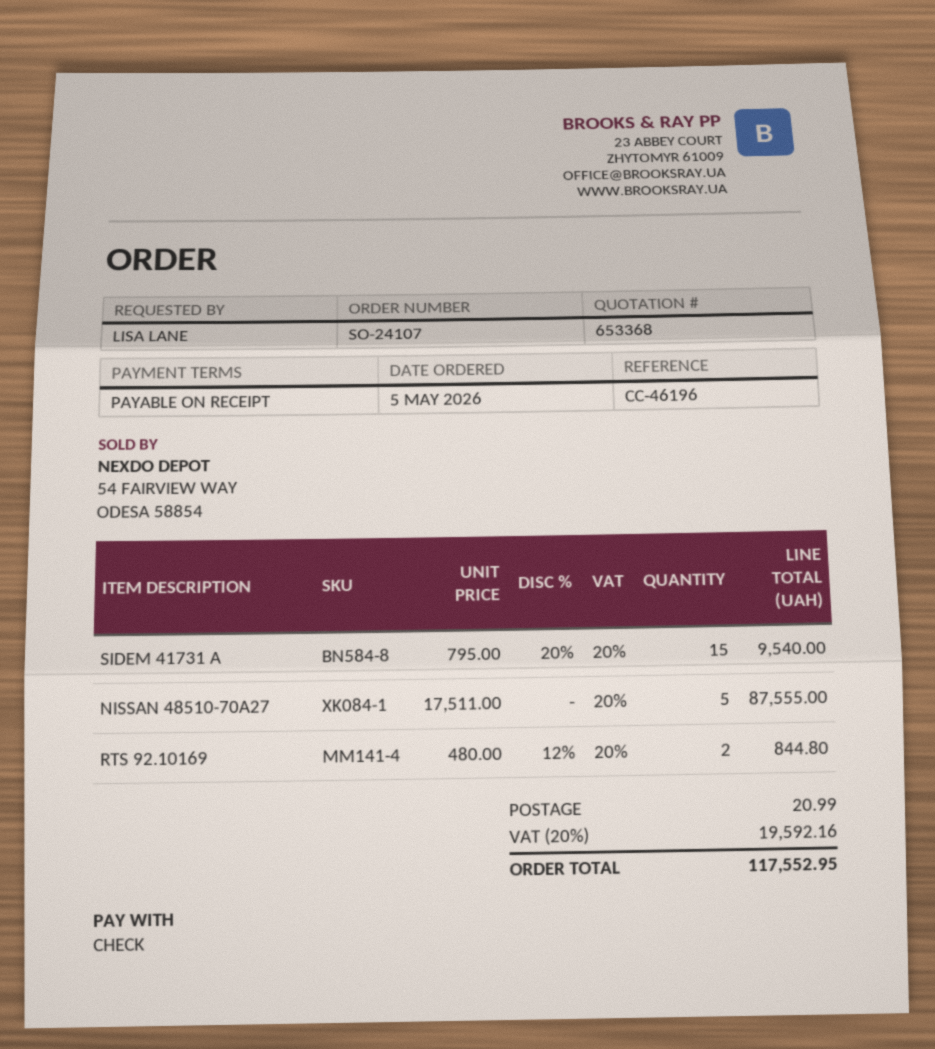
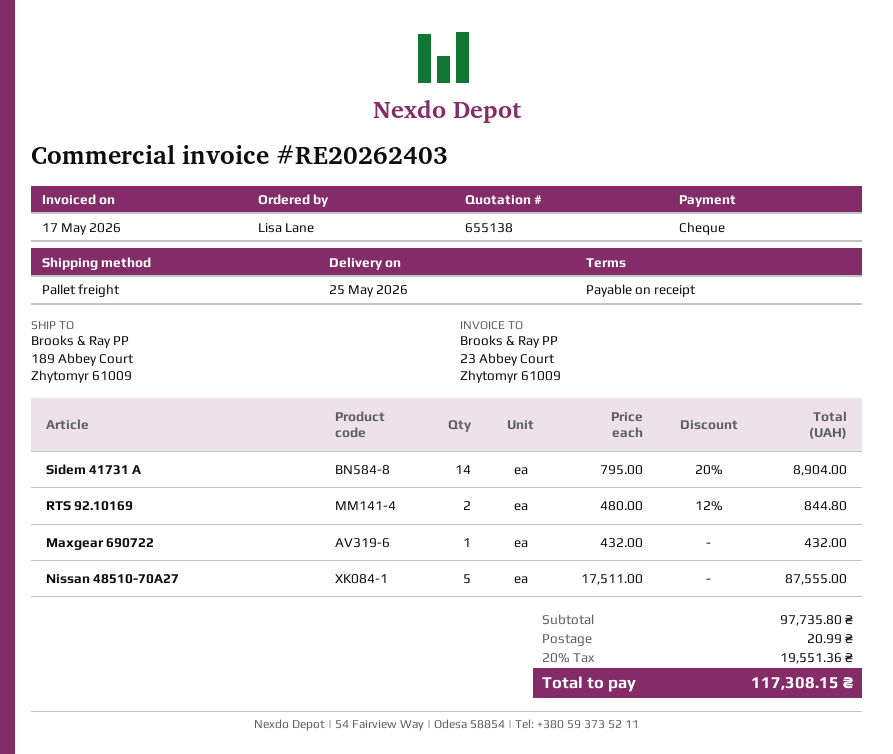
quote number: 653368 -> 655138
SIDEM 41731 A: 15 x 795.00 - 20% = 9540.00 -> 14 x 795.00 - 20% = 8904.00
Maxgear 690722: none -> 1 x 432.00 = 432.00
tax: 20% = 19592.16 -> 20% = 19551.36
total: 117552.95 -> 117308.15

